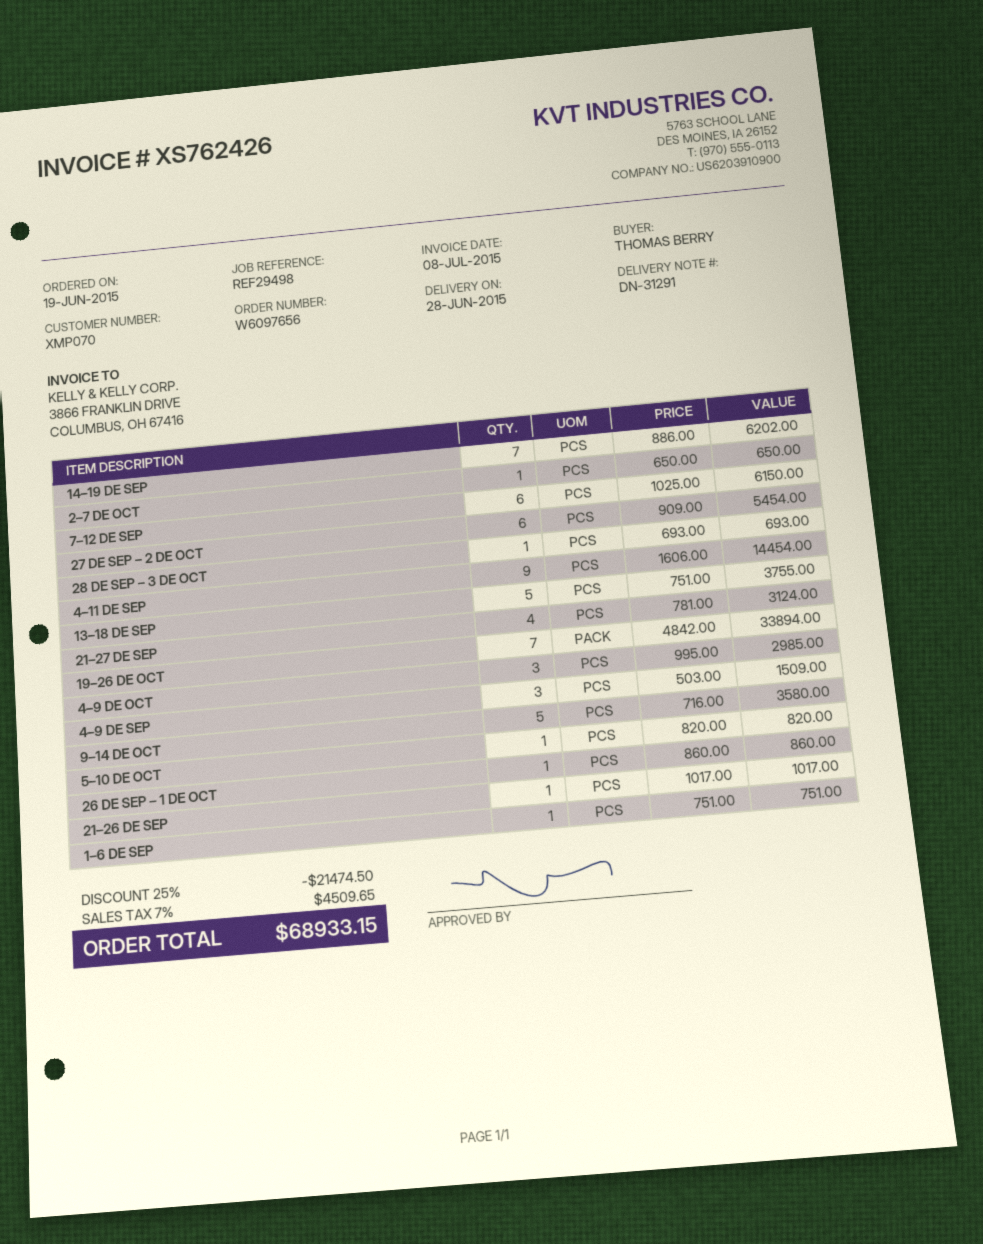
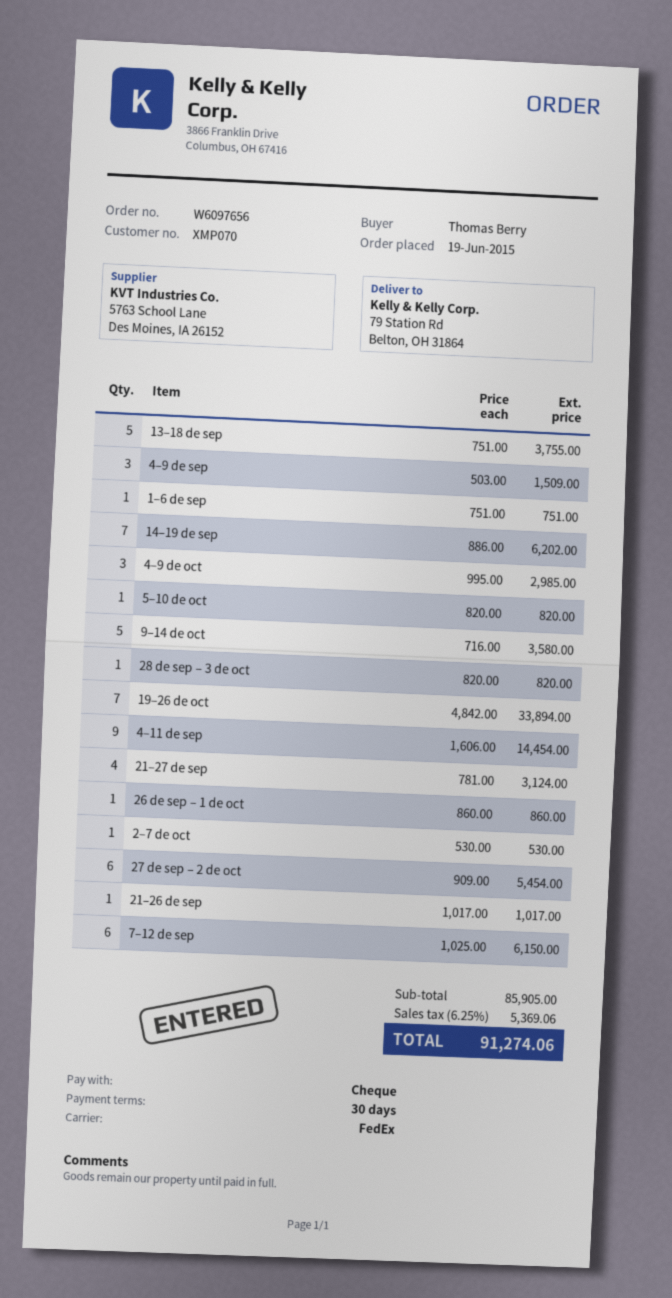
2–7 DE OCT: 1 x 650.00 = 650.00 -> 1 x 530.00 = 530.00
28 DE SEP – 3 DE OCT: 1 x 693.00 = 693.00 -> 1 x 820.00 = 820.00
discount: 25% = 21474.50 -> none
tax: 7% = 4509.65 -> 6.25% = 5369.06
total: 68933.15 -> 91274.06

